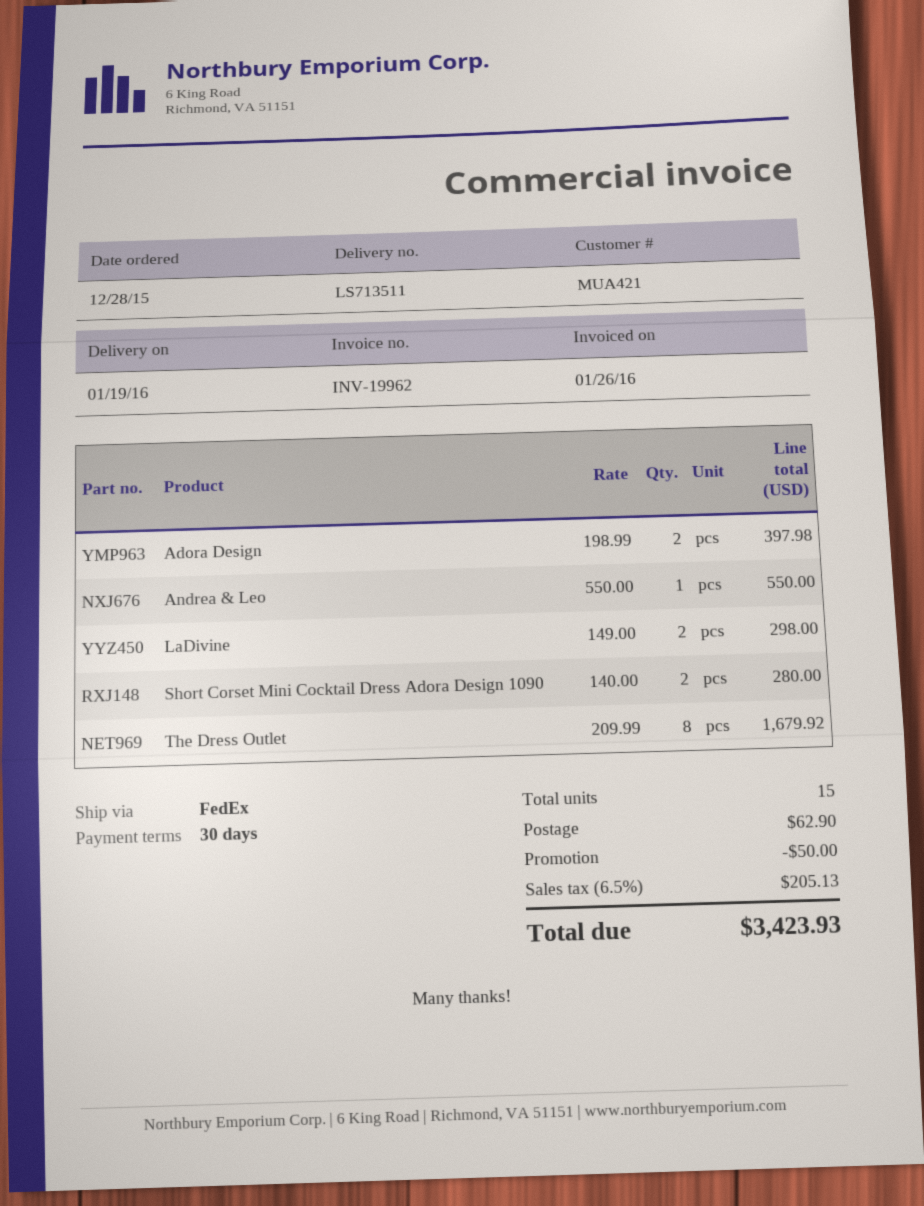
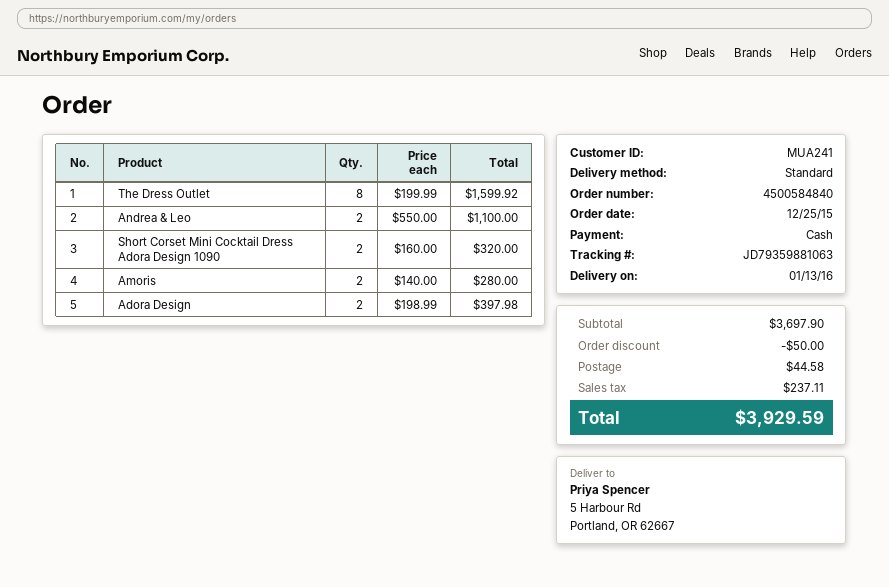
order date: 2015-12-28 -> 2015-12-25
delivery date: 2016-01-19 -> 2016-01-13
customer number: MUA421 -> MUA241
shipping method: FedEx -> standard
Andrea & Leo: 1 x 550.00 = 550.00 -> 2 x 550.00 = 1100.00
LaDivine: 2 x 149.00 = 298.00 -> none
Short Corset Mini Cocktail Dress Adora Design 1090: 2 x 140.00 = 280.00 -> 2 x 160.00 = 320.00
The Dress Outlet: 8 x 209.99 = 1679.92 -> 8 x 199.99 = 1599.92
Amoris: none -> 2 x 140.00 = 280.00
shipping: 62.90 -> 44.58
tax: 205.13 -> 237.11
total: 3423.93 -> 3929.59

